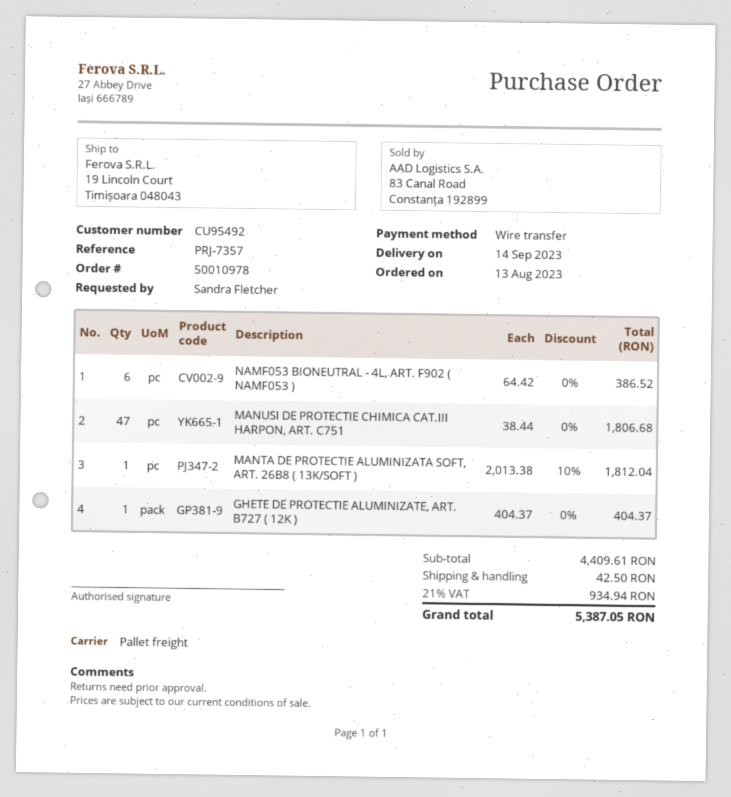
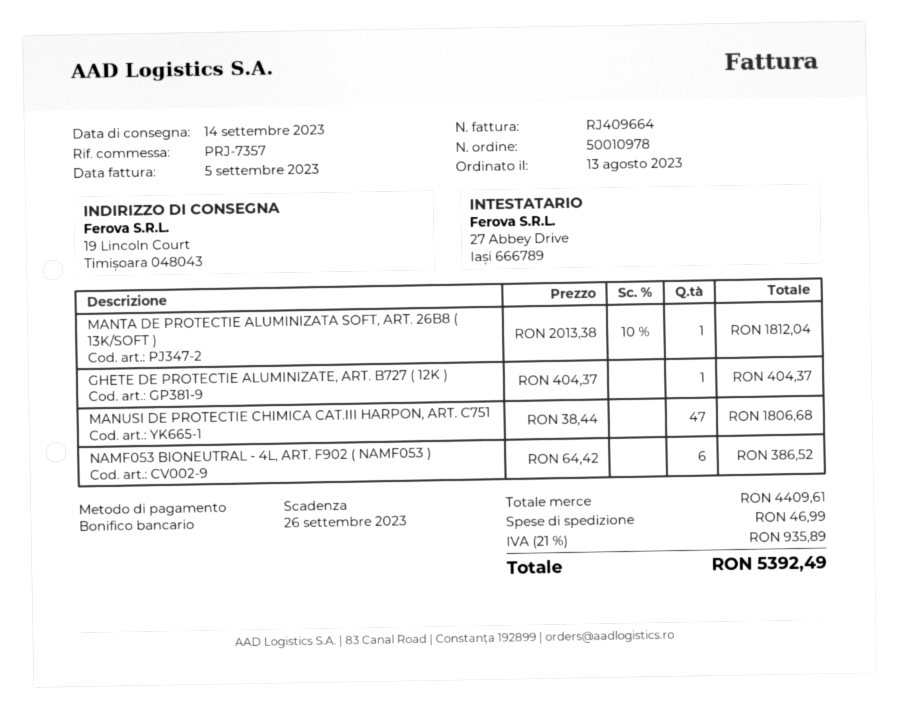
shipping: 42.50 -> 46.99
tax: 21% = 934.94 -> 21% = 935.89
total: 5387.05 -> 5392.49

